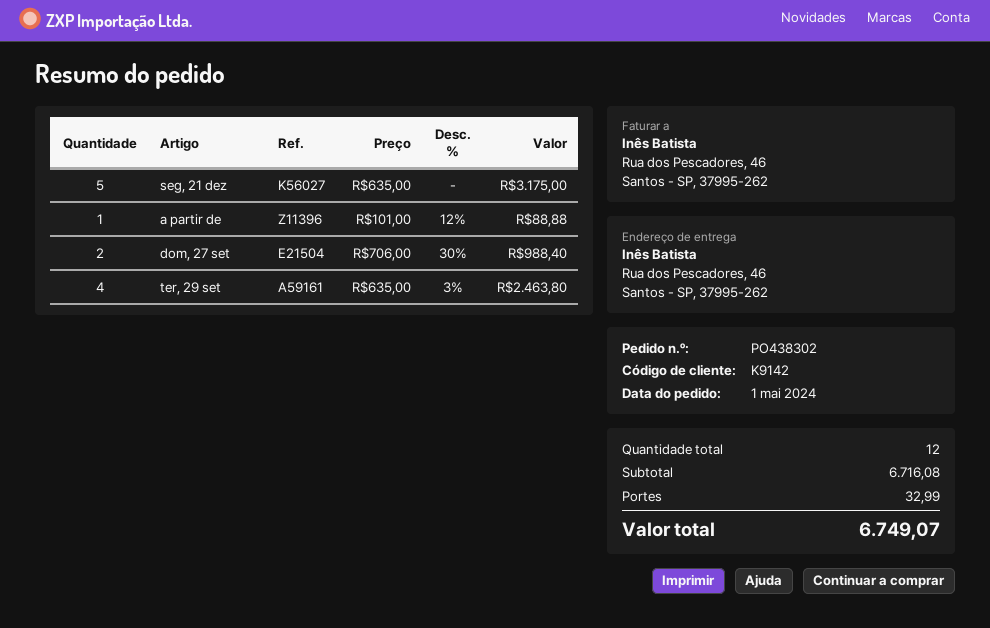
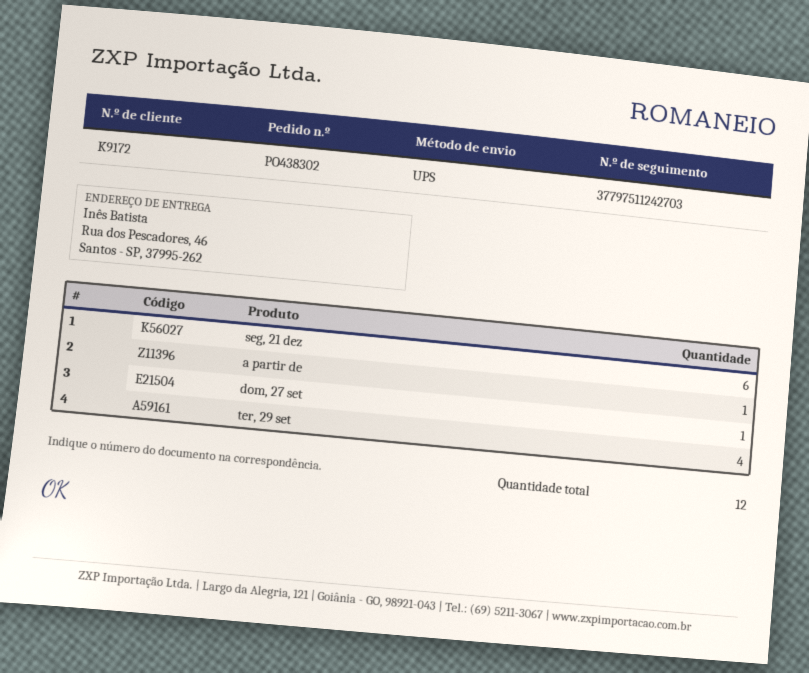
customer number: K9142 -> K9172
seg, 21 dez: 5 -> 6
dom, 27 set: 2 -> 1

